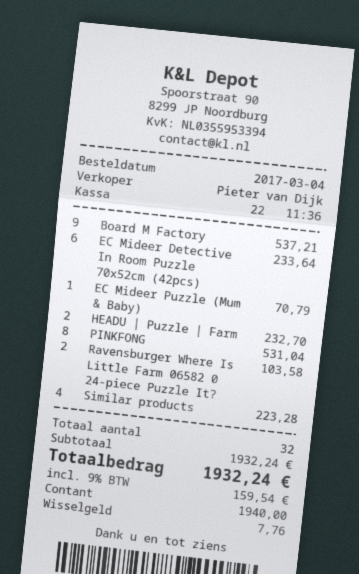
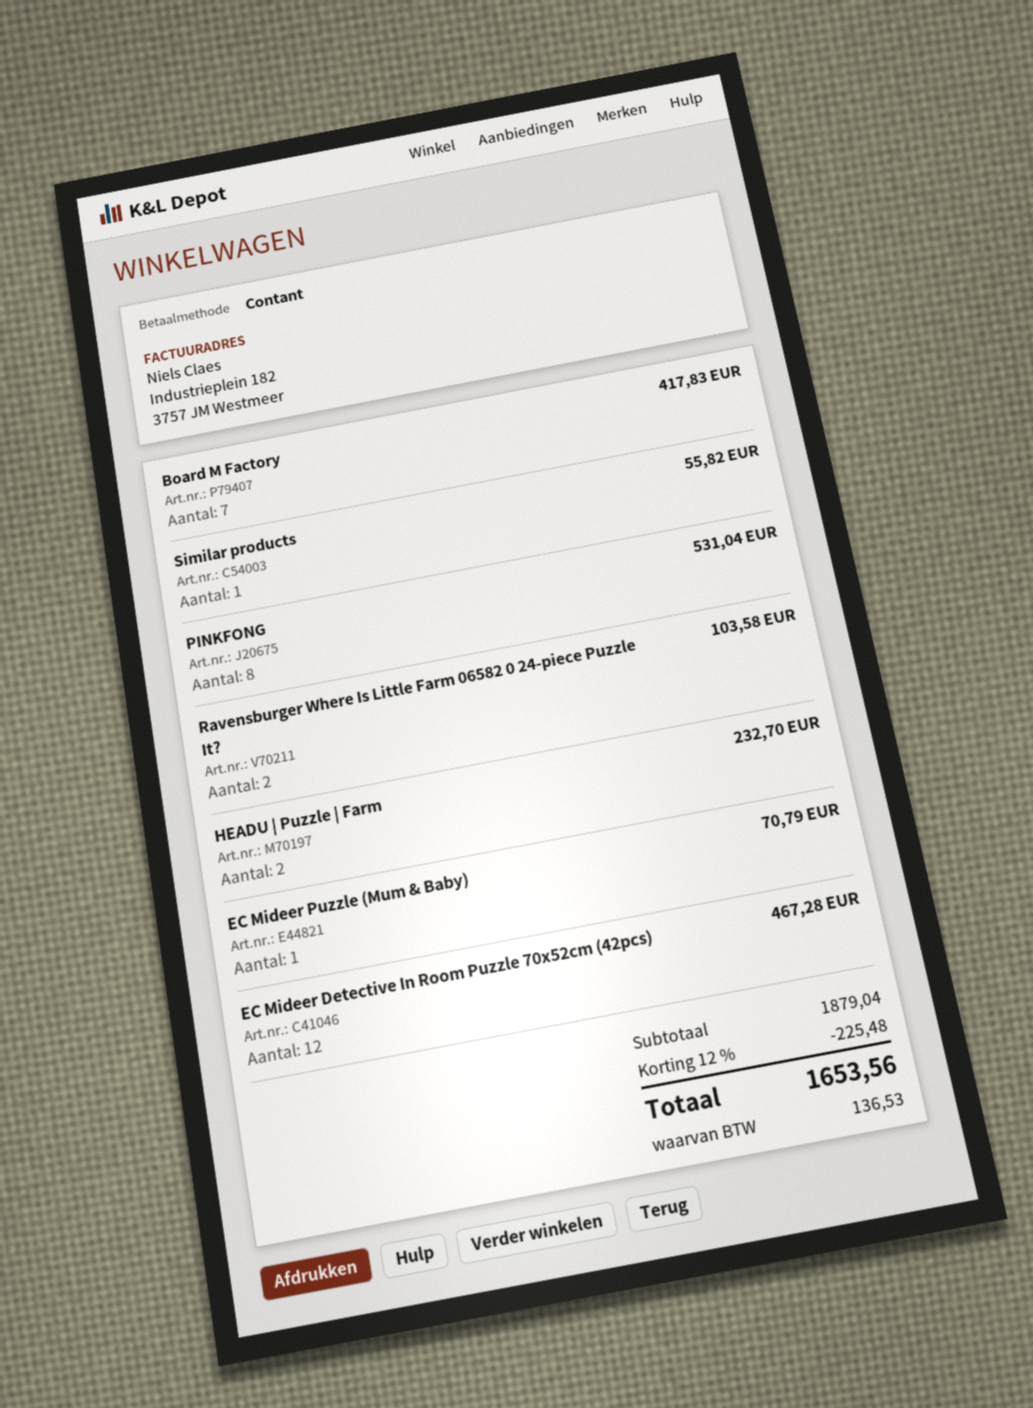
Board M Factory: 9 for 537.21 -> 7 for 417.83
EC Mideer Detective In Room Puzzle 70x52cm (42pcs): 6 for 233.64 -> 12 for 467.28
Similar products: 4 for 223.28 -> 1 for 55.82
subtotal: 1932.24 -> 1879.04
discount: none -> 12% = 225.48
tax: 159.54 -> 136.53
total: 1932.24 -> 1653.56

